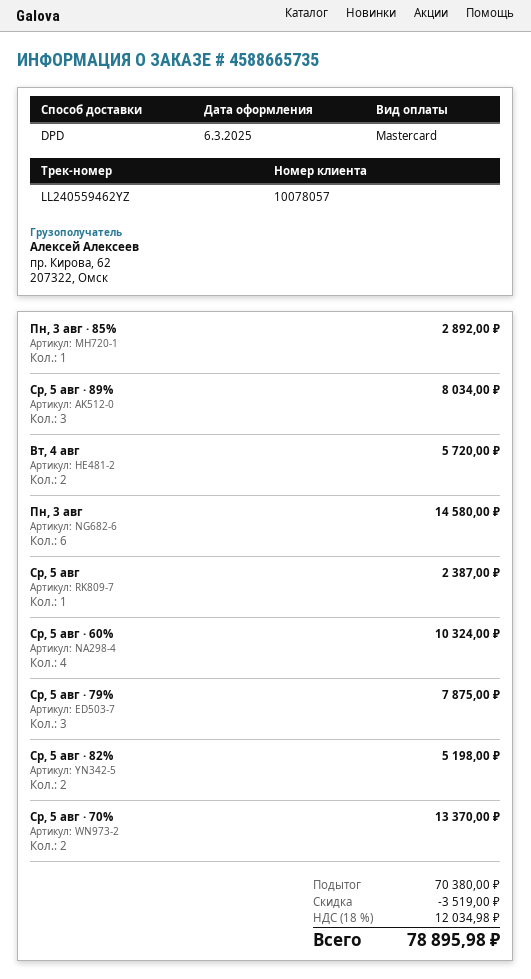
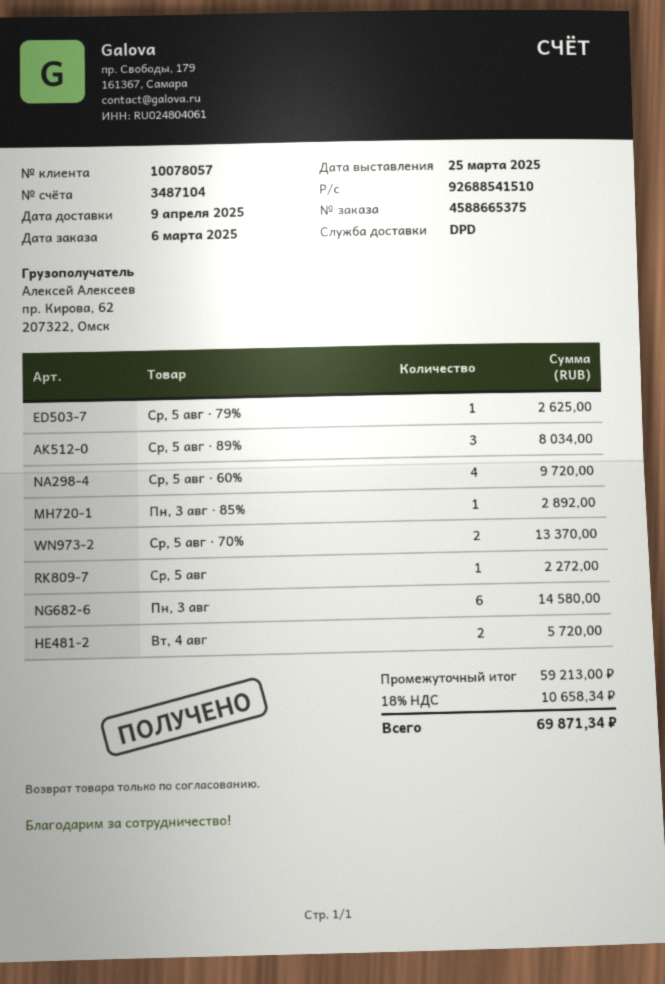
order number: 4588665735 -> 4588665375
Ср, 5 авг: 1 for 2387.00 -> 1 for 2272.00
Ср, 5 авг · 60%: 4 for 10324.00 -> 4 for 9720.00
Ср, 5 авг · 79%: 3 for 7875.00 -> 1 for 2625.00
Ср, 5 авг · 82%: 2 for 5198.00 -> none
subtotal: 70380.00 -> 59213.00
discount: 3519.00 -> none
tax: 18% = 12034.98 -> 18% = 10658.34
total: 78895.98 -> 69871.34

